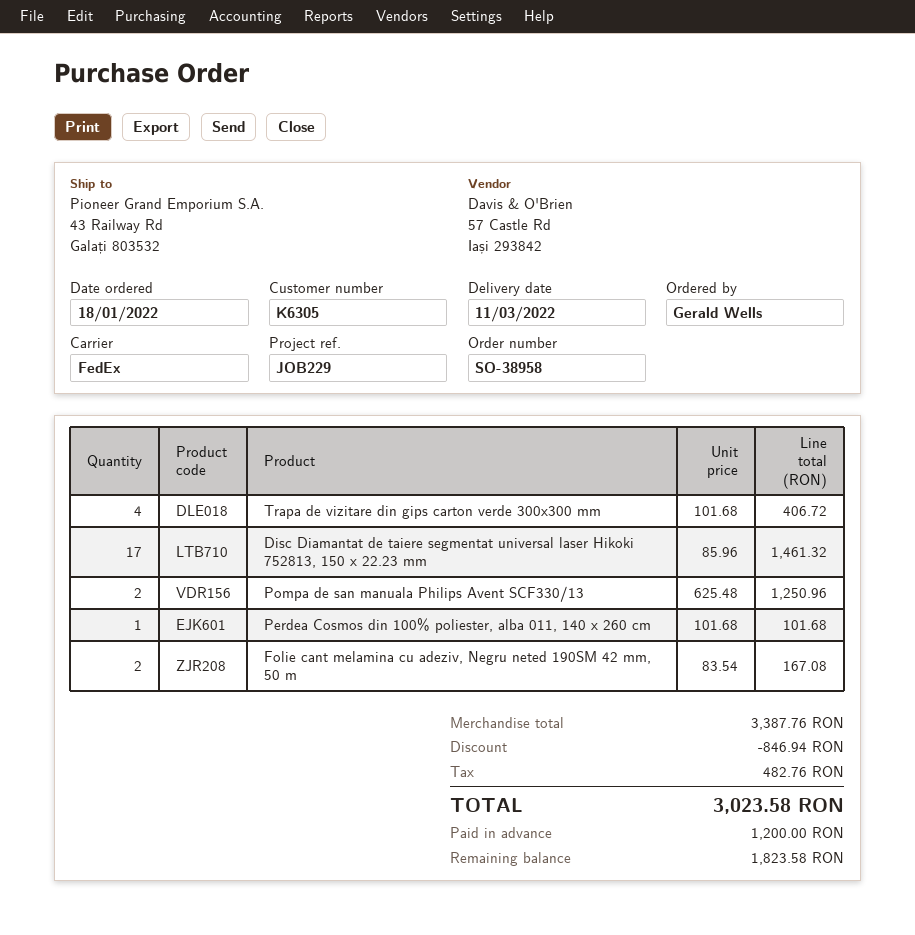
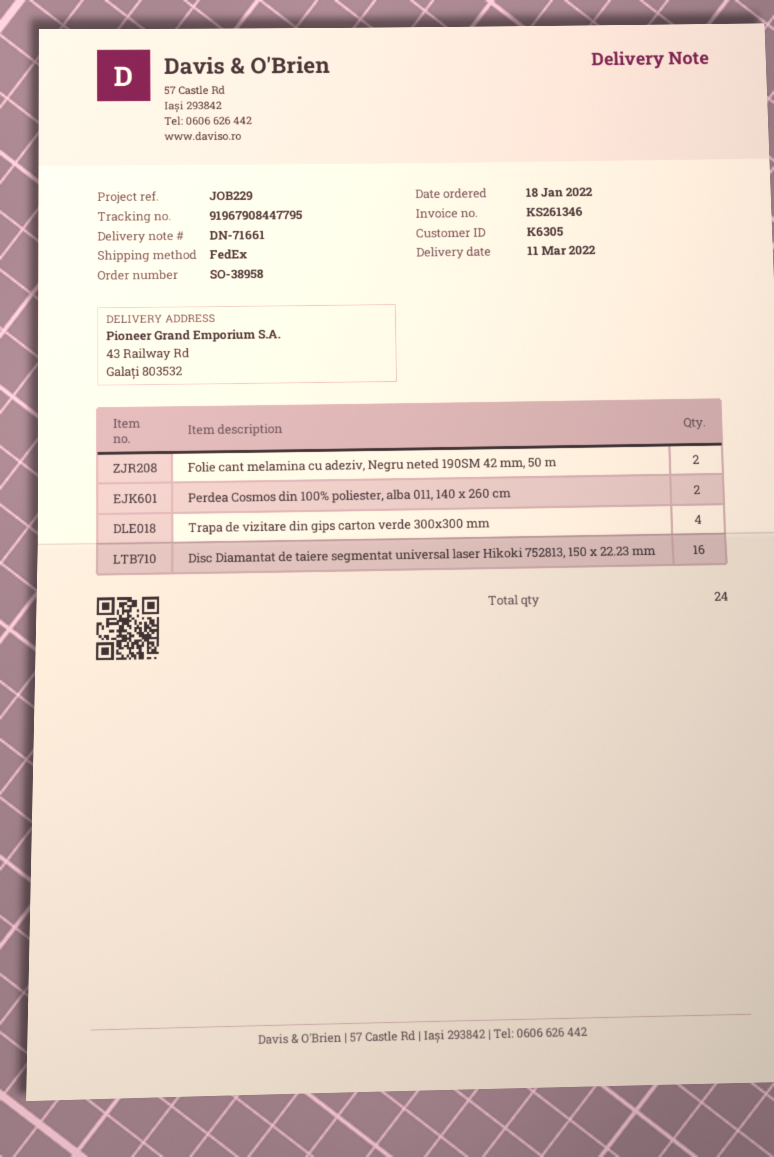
Disc Diamantat de taiere segmentat universal laser Hikoki 752813, 150 x 22.23 mm: 17 -> 16
Pompa de san manuala Philips Avent SCF330/13: 2 -> none
Perdea Cosmos din 100% poliester, alba 011, 140 x 260 cm: 1 -> 2

